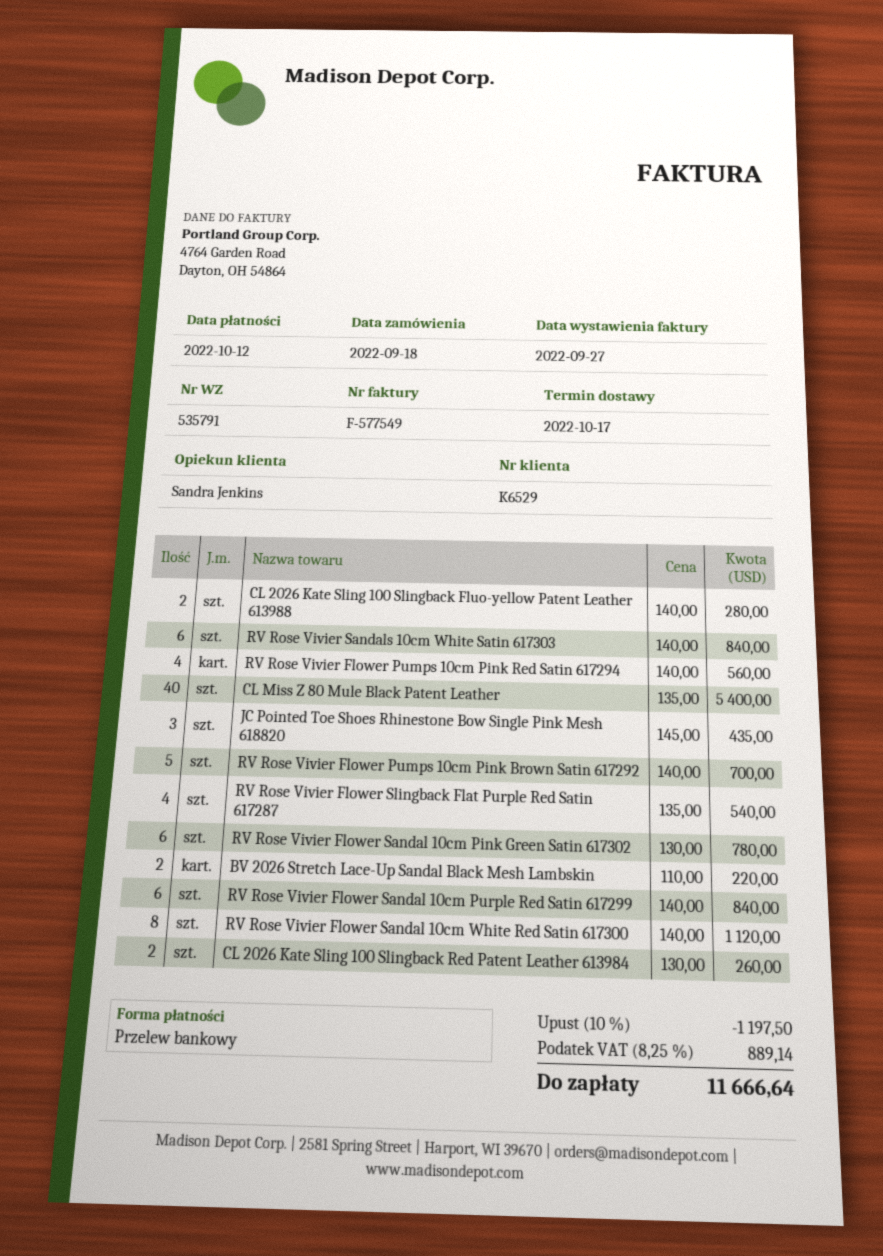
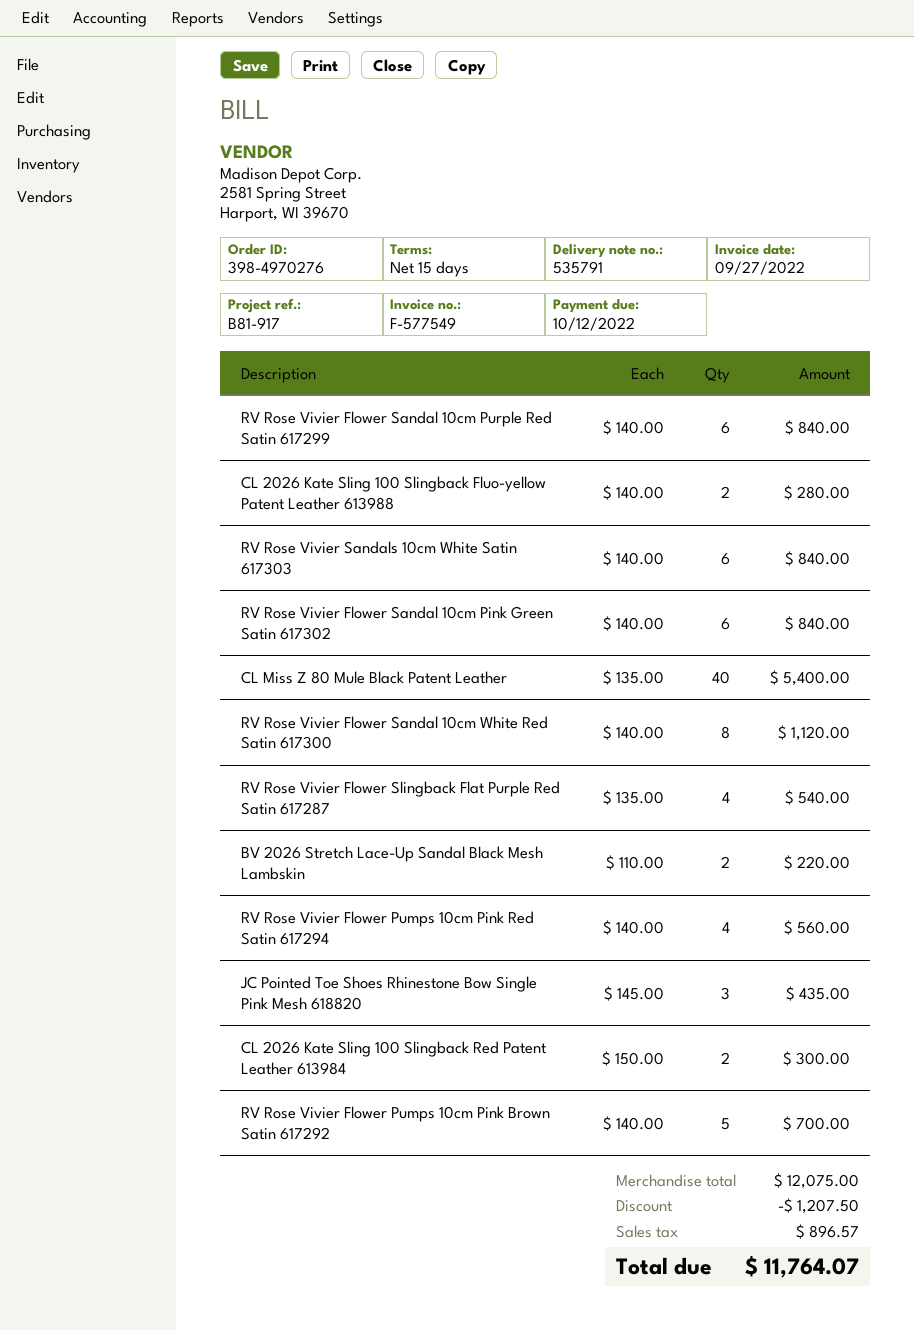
RV Rose Vivier Flower Sandal 10cm Pink Green Satin 617302: 6 x 130.00 = 780.00 -> 6 x 140.00 = 840.00
CL 2026 Kate Sling 100 Slingback Red Patent Leather 613984: 2 x 130.00 = 260.00 -> 2 x 150.00 = 300.00
discount: 1197.50 -> 1207.50
tax: 889.14 -> 896.57
total: 11666.64 -> 11764.07

